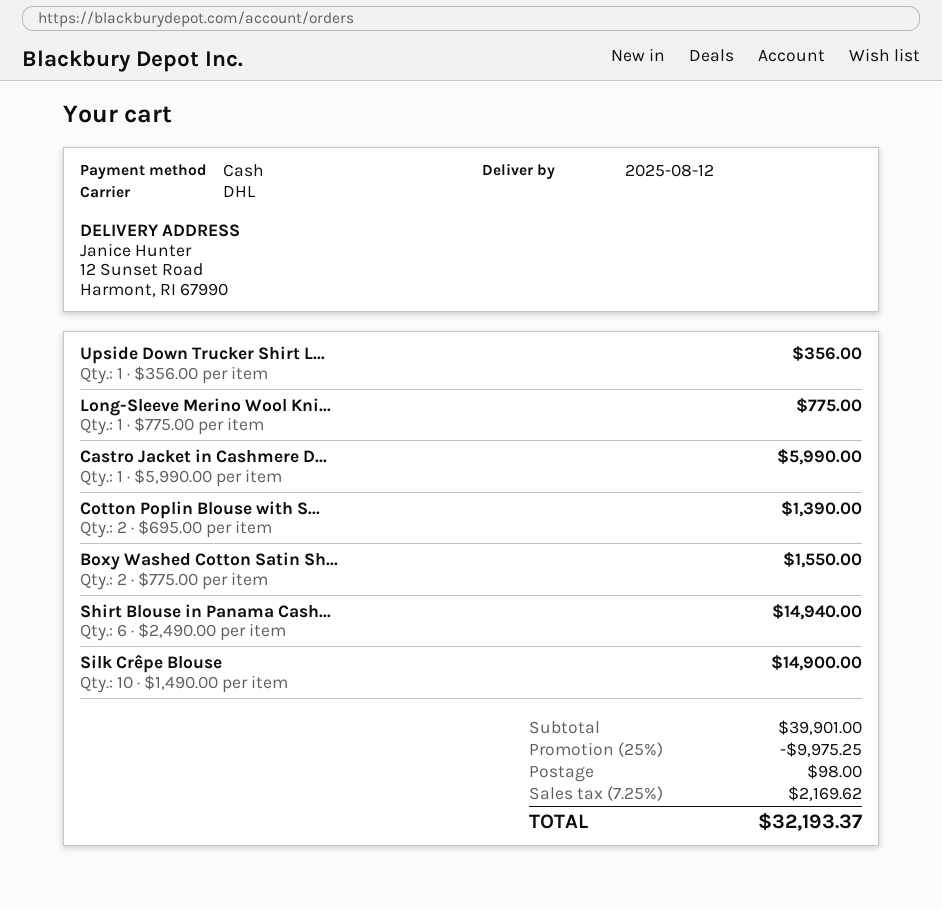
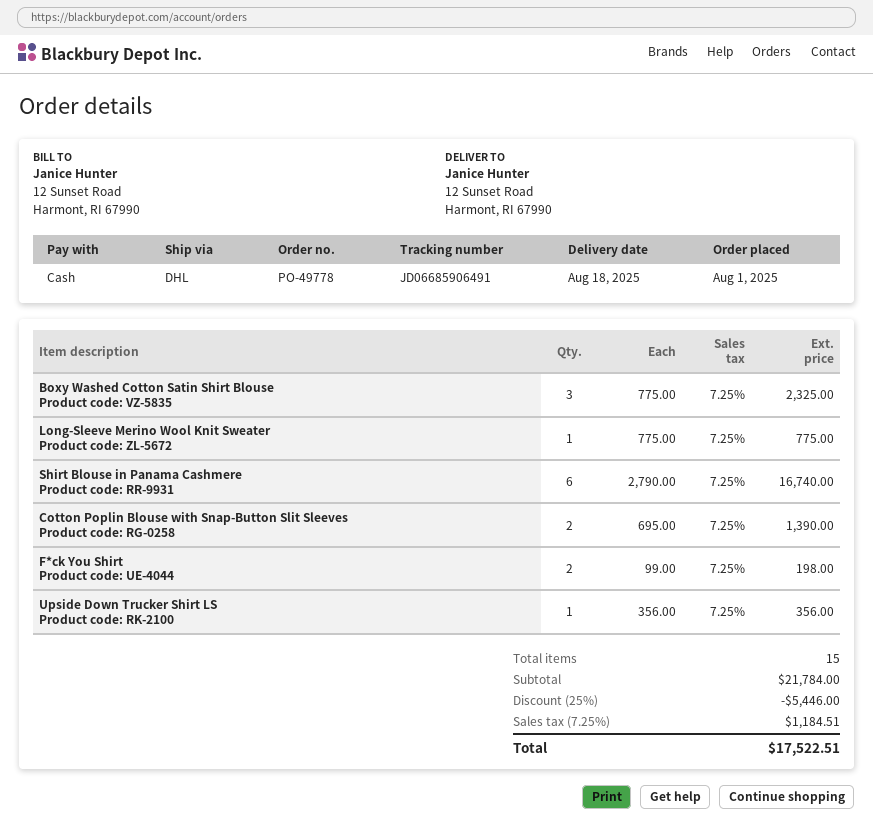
delivery date: 2025-08-12 -> 2025-08-18
Castro Jacket in Cashmere D...: 1 x 5990.00 = 5990.00 -> none
Boxy Washed Cotton Satin Sh...: 2 x 775.00 = 1550.00 -> 3 x 775.00 = 2325.00
Shirt Blouse in Panama Cash...: 6 x 2490.00 = 14940.00 -> 6 x 2790.00 = 16740.00
Silk Crêpe Blouse: 10 x 1490.00 = 14900.00 -> none
F*ck You Shirt: none -> 2 x 99.00 = 198.00
subtotal: 39901.00 -> 21784.00
discount: 25% = 9975.25 -> 25% = 5446.00
shipping: 98.00 -> none
tax: 7.25% = 2169.62 -> 7.25% = 1184.51
total: 32193.37 -> 17522.51

